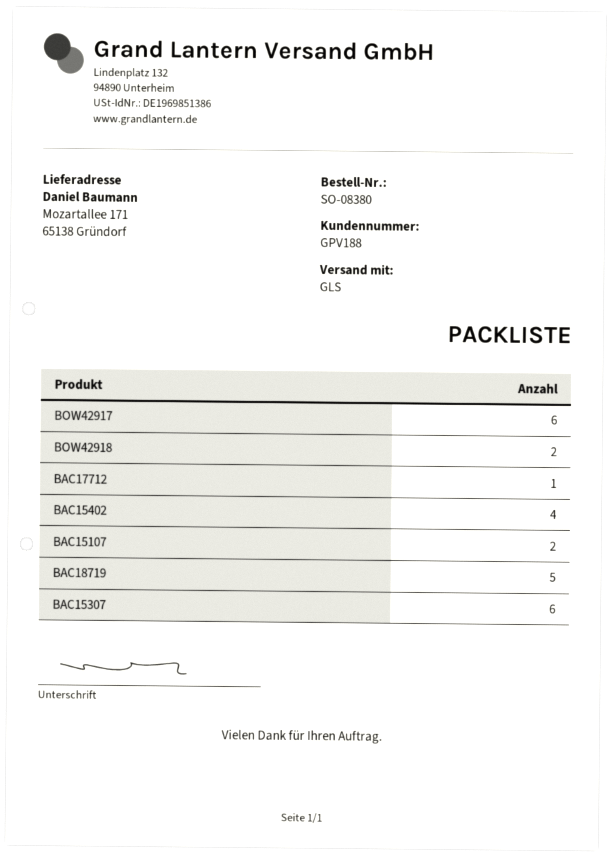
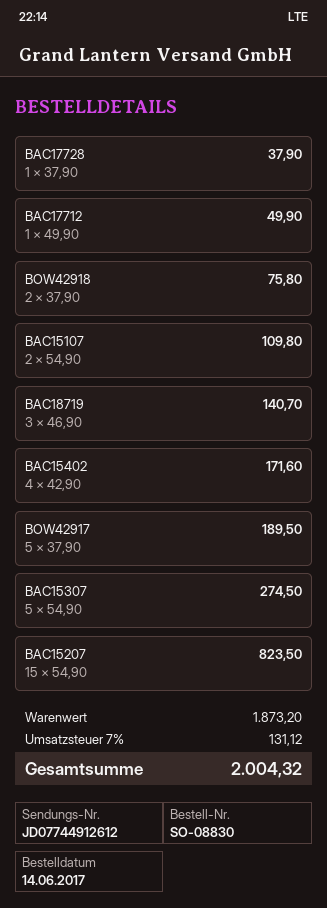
order number: SO-08380 -> SO-08830
BOW42917: 6 -> 5
BAC18719: 5 -> 3
BAC15307: 6 -> 5
BAC17728: none -> 1
BAC15207: none -> 15

